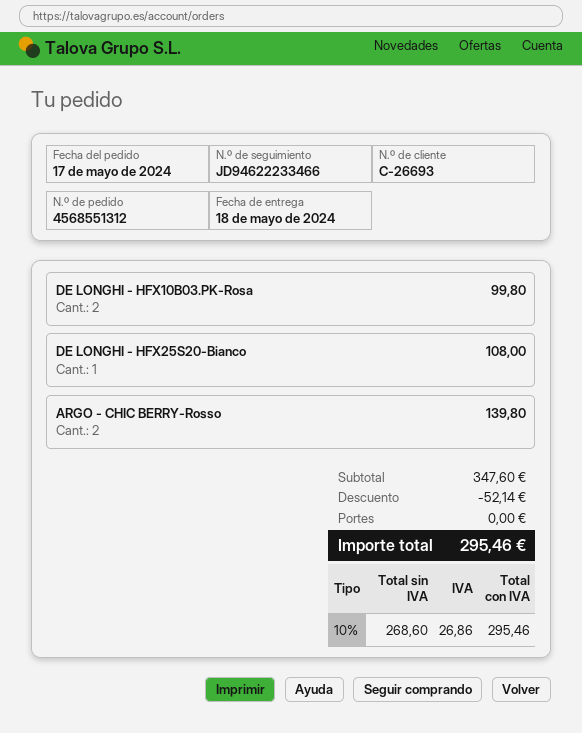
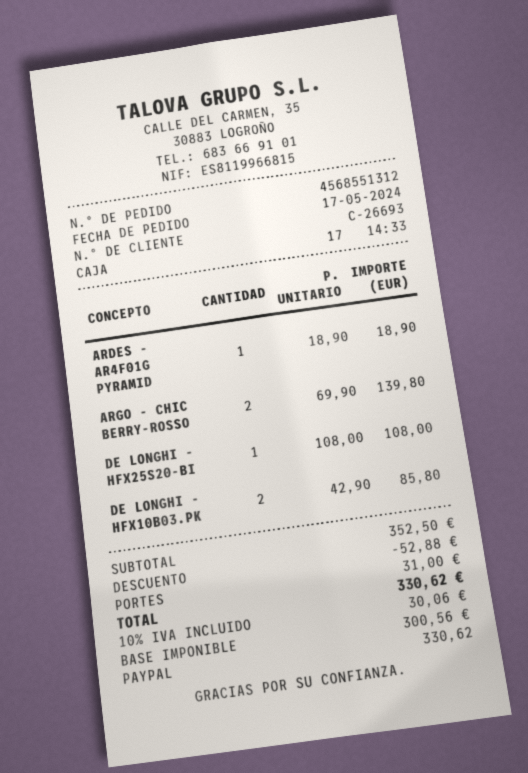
DE LONGHI - HFX10B03.PK-Rosa: 2 for 99.80 -> 2 for 85.80
ARDES - AR4F01G PYRAMID: none -> 1 for 18.90
subtotal: 347.60 -> 352.50
discount: 52.14 -> 52.88
shipping: 0.00 -> 31.00
net: 268.60 -> 300.56
tax: 10% = 26.86 -> 10% = 30.06
total: 295.46 -> 330.62

